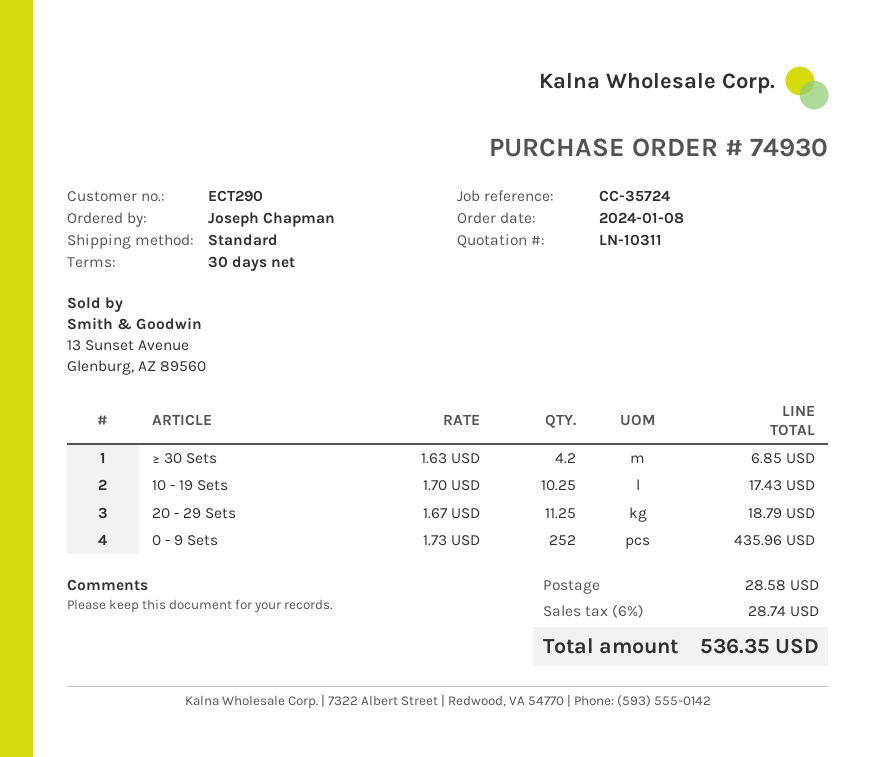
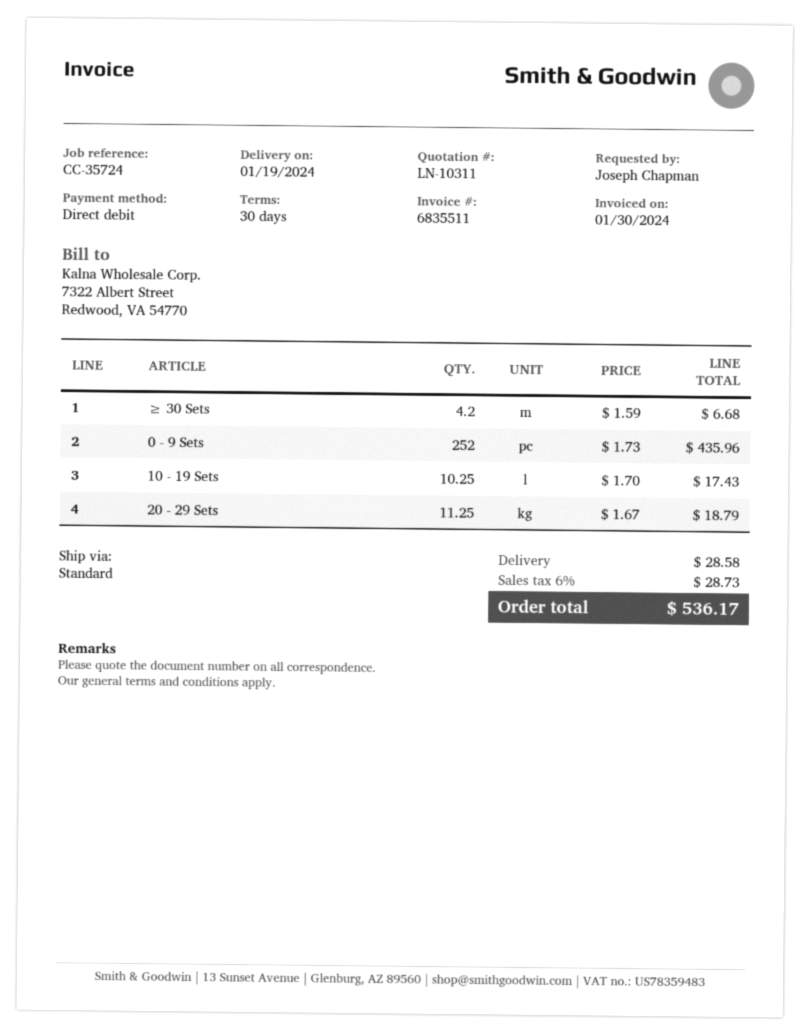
≥ 30 Sets: 4.2 x 1.63 = 6.85 -> 4.2 x 1.59 = 6.68
tax: 6% = 28.74 -> 6% = 28.73
total: 536.35 -> 536.17

